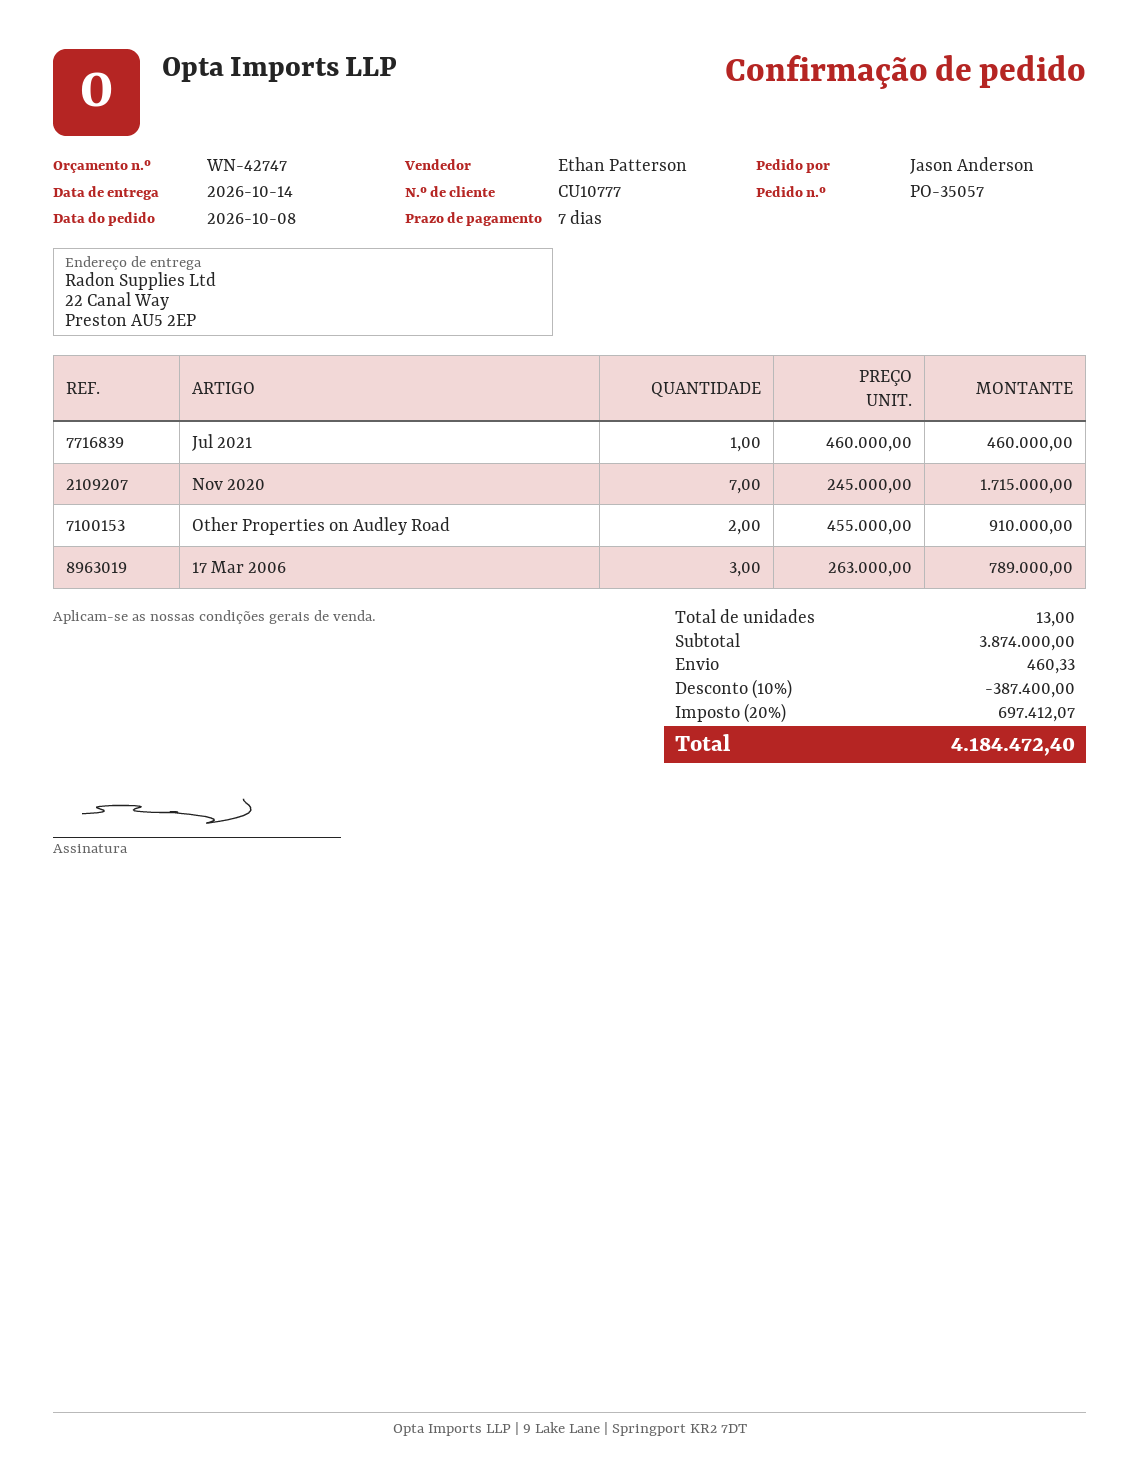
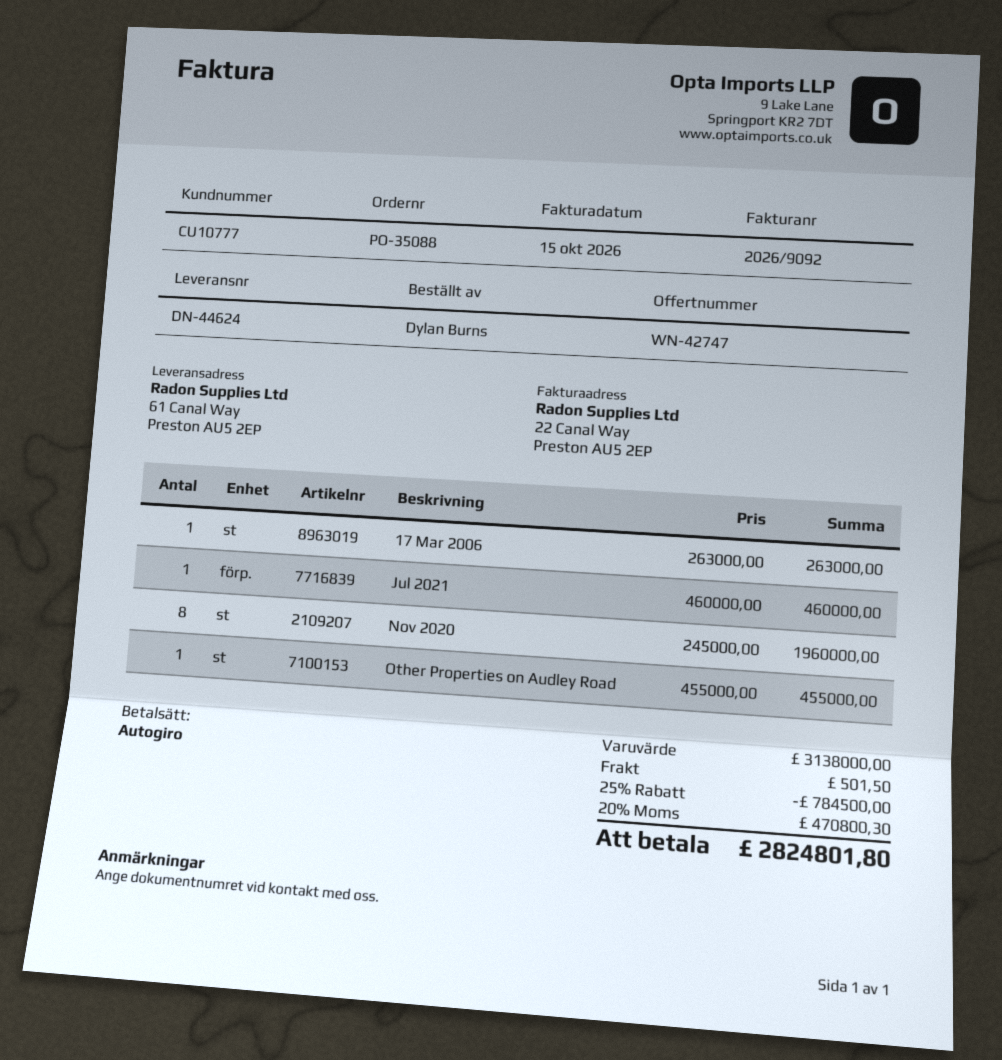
order number: PO-35057 -> PO-35088
ordered by: Jason Anderson -> Dylan Burns
ship to: 22 Canal Way, Preston AU5 2EP -> 61 Canal Way, Preston AU5 2EP
Nov 2020: 7 x 245000.00 = 1715000.00 -> 8 x 245000.00 = 1960000.00
Other Properties on Audley Road: 2 x 455000.00 = 910000.00 -> 1 x 455000.00 = 455000.00
17 Mar 2006: 3 x 263000.00 = 789000.00 -> 1 x 263000.00 = 263000.00
subtotal: 3874000.00 -> 3138000.00
discount: 10% = 387400.00 -> 25% = 784500.00
shipping: 460.33 -> 501.50
tax: 20% = 697412.07 -> 20% = 470800.30
total: 4184472.40 -> 2824801.80

